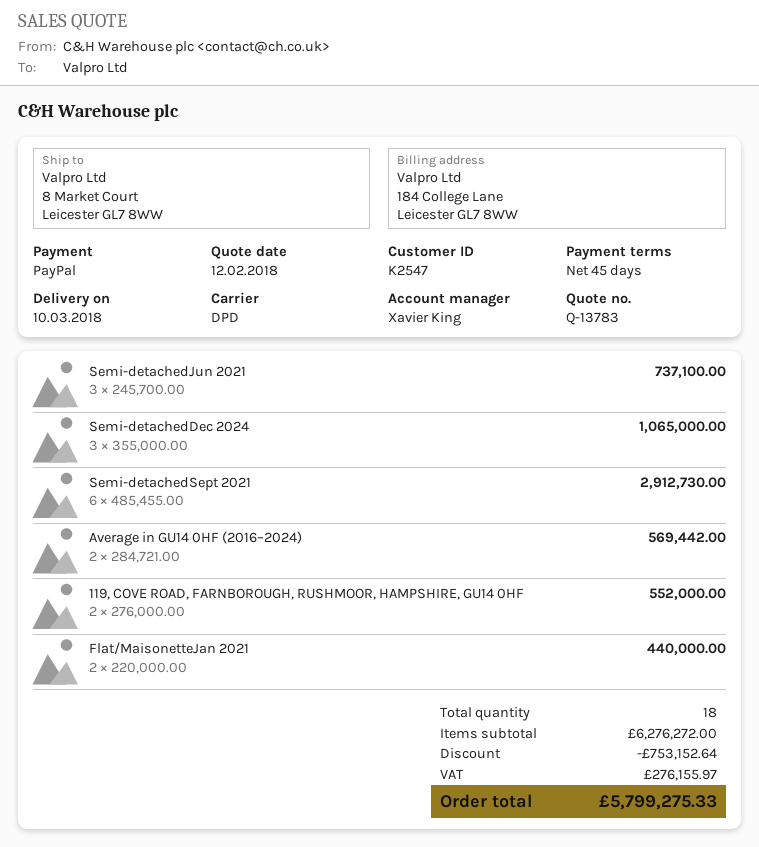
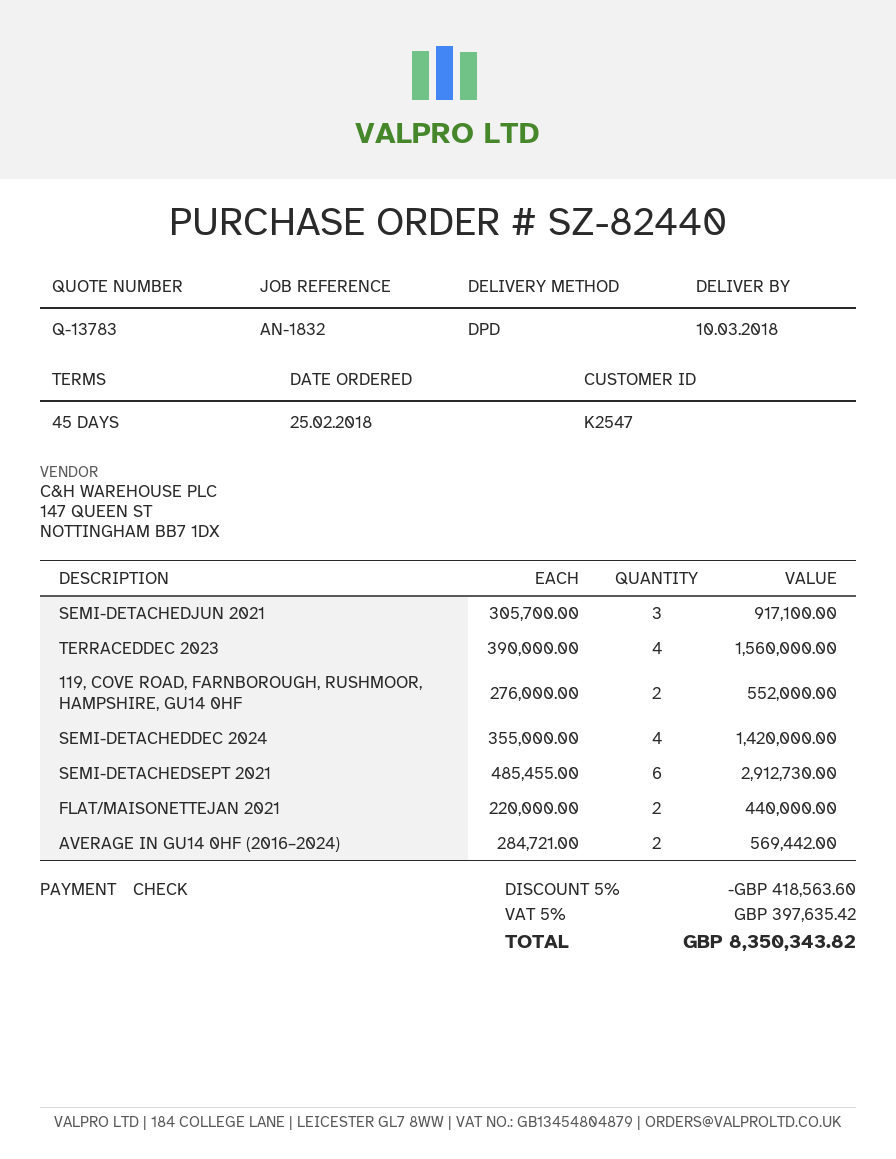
payment method: PayPal -> cheque
Semi-detachedJun 2021: 3 x 245700.00 = 737100.00 -> 3 x 305700.00 = 917100.00
Semi-detachedDec 2024: 3 x 355000.00 = 1065000.00 -> 4 x 355000.00 = 1420000.00
TERRACEDDEC 2023: none -> 4 x 390000.00 = 1560000.00
discount: 753152.64 -> 418563.60
tax: 276155.97 -> 397635.42
total: 5799275.33 -> 8350343.82

